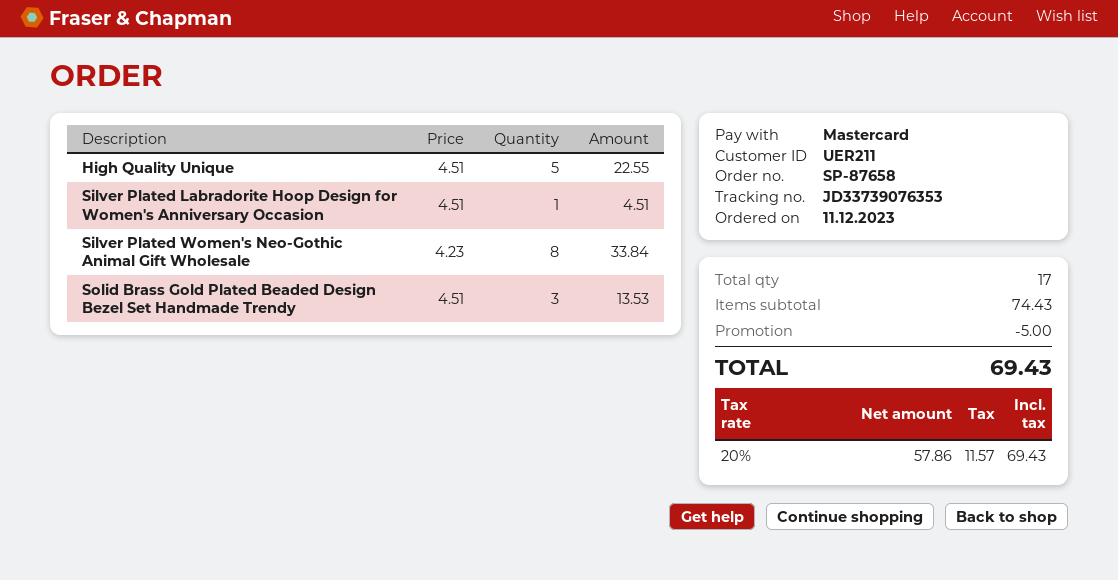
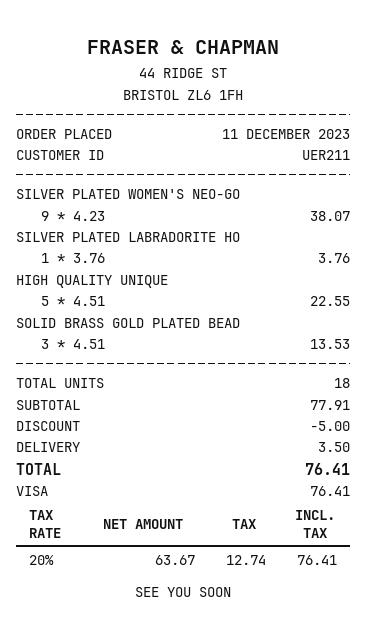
payment method: Mastercard -> Visa
Silver Plated Labradorite Hoop Design for Women's Anniversary Occasion: 1 x 4.51 = 4.51 -> 1 x 3.76 = 3.76
Silver Plated Women's Neo-Gothic Animal Gift Wholesale: 8 x 4.23 = 33.84 -> 9 x 4.23 = 38.07
total quantity: 17 -> 18
subtotal: 74.43 -> 77.91
shipping: none -> 3.50
net: 57.86 -> 63.67
tax: 20% = 11.57 -> 20% = 12.74
total: 69.43 -> 76.41

